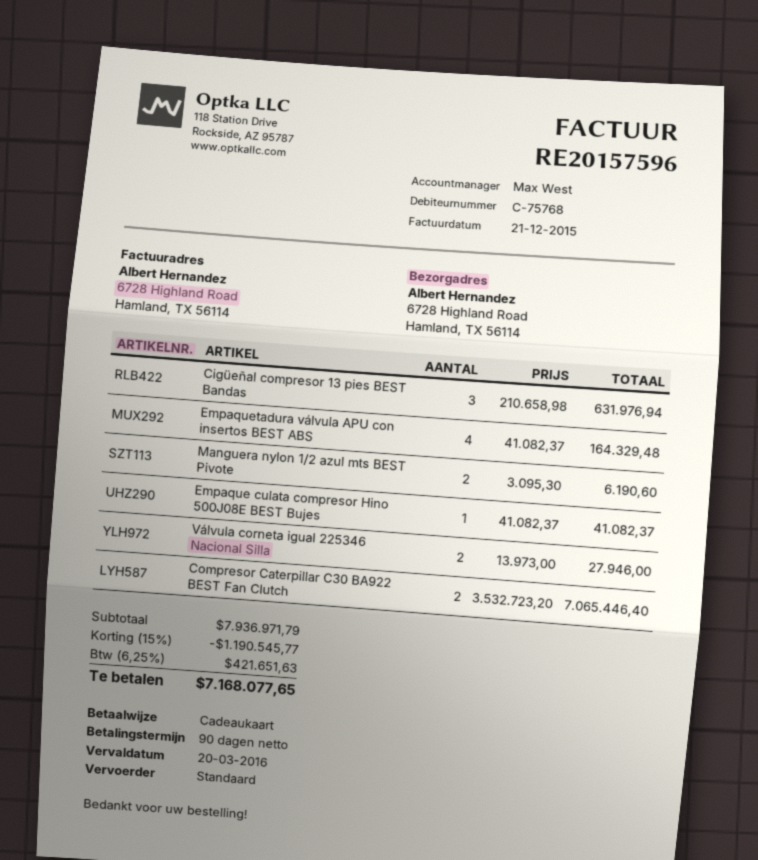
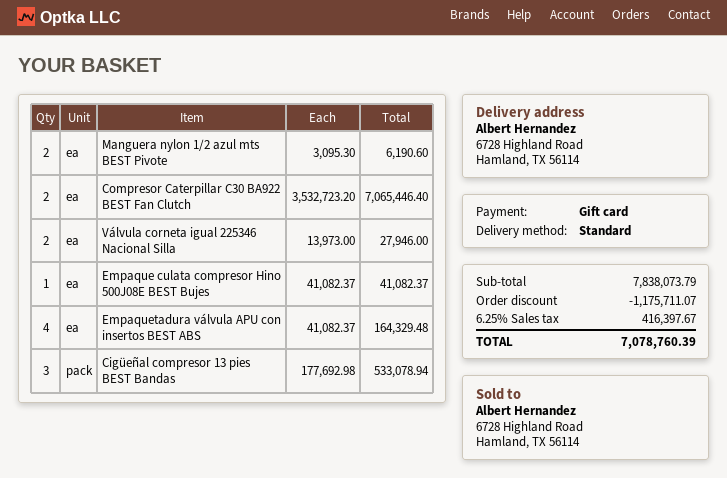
Cigüeñal compresor 13 pies BEST Bandas: 3 x 210658.98 = 631976.94 -> 3 x 177692.98 = 533078.94
subtotal: 7936971.79 -> 7838073.79
discount: 1190545.77 -> 1175711.07
tax: 6.25% = 421651.63 -> 6.25% = 416397.67
total: 7168077.65 -> 7078760.39

